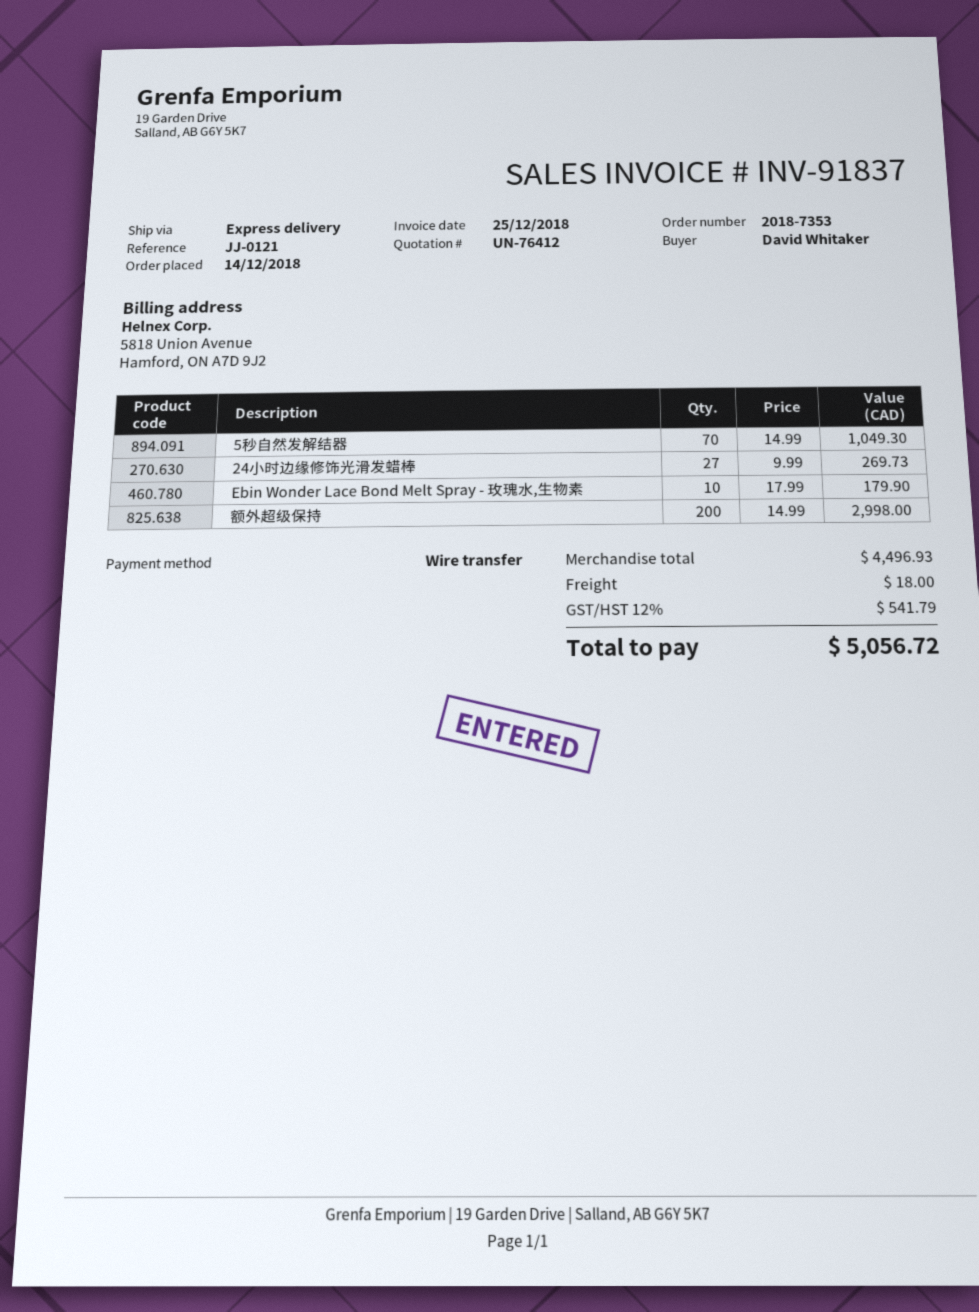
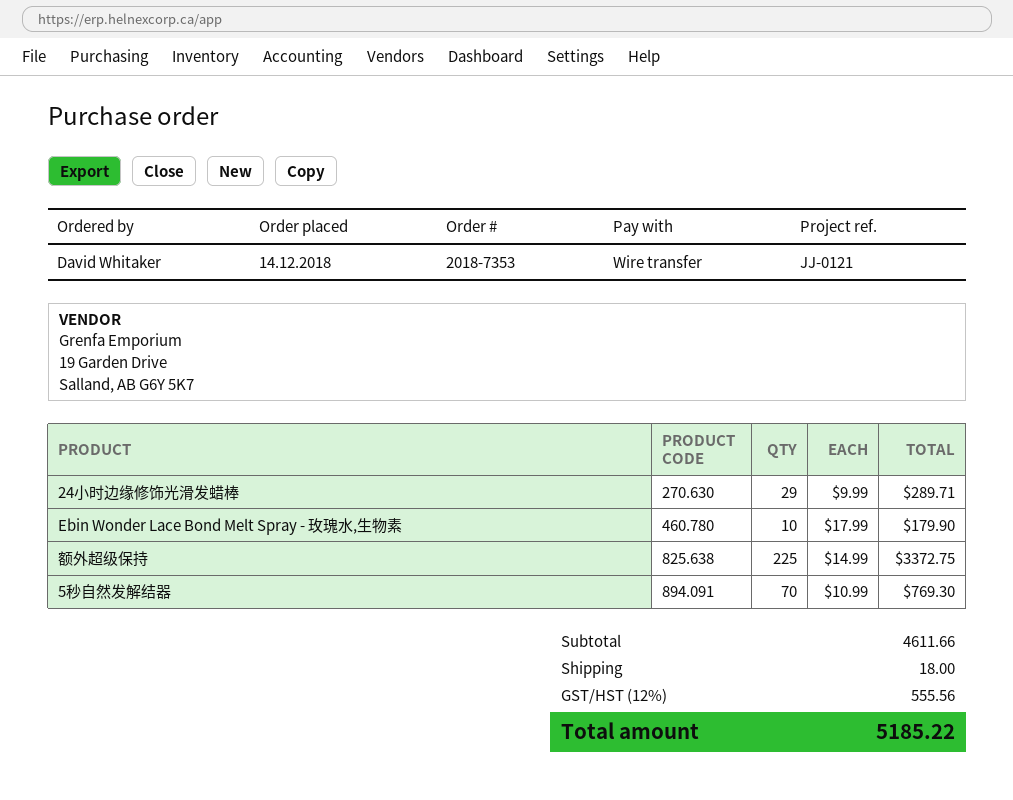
5秒自然发解结器: 70 x 14.99 = 1049.30 -> 70 x 10.99 = 769.30
24小时边缘修饰光滑发蜡棒: 27 x 9.99 = 269.73 -> 29 x 9.99 = 289.71
额外超级保持: 200 x 14.99 = 2998.00 -> 225 x 14.99 = 3372.75
subtotal: 4496.93 -> 4611.66
tax: 12% = 541.79 -> 12% = 555.56
total: 5056.72 -> 5185.22

